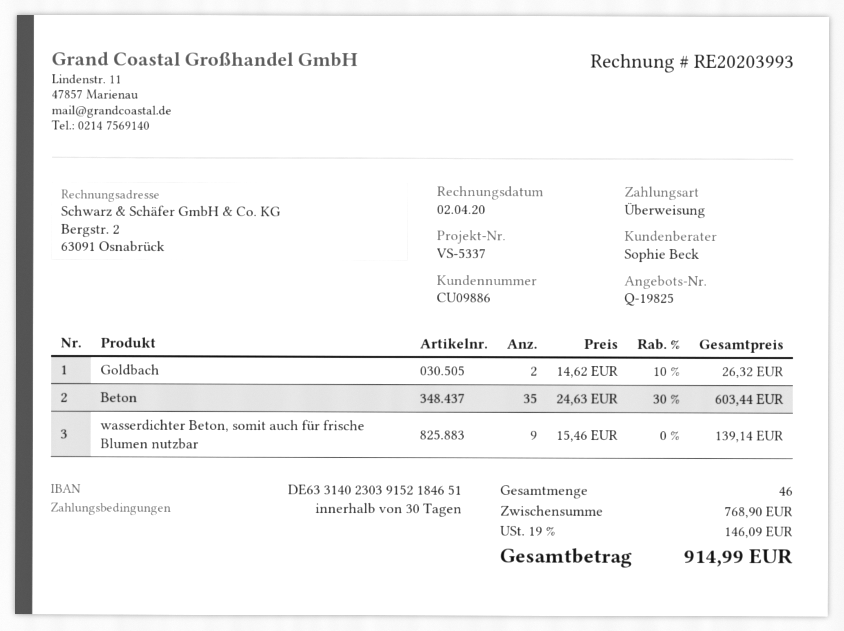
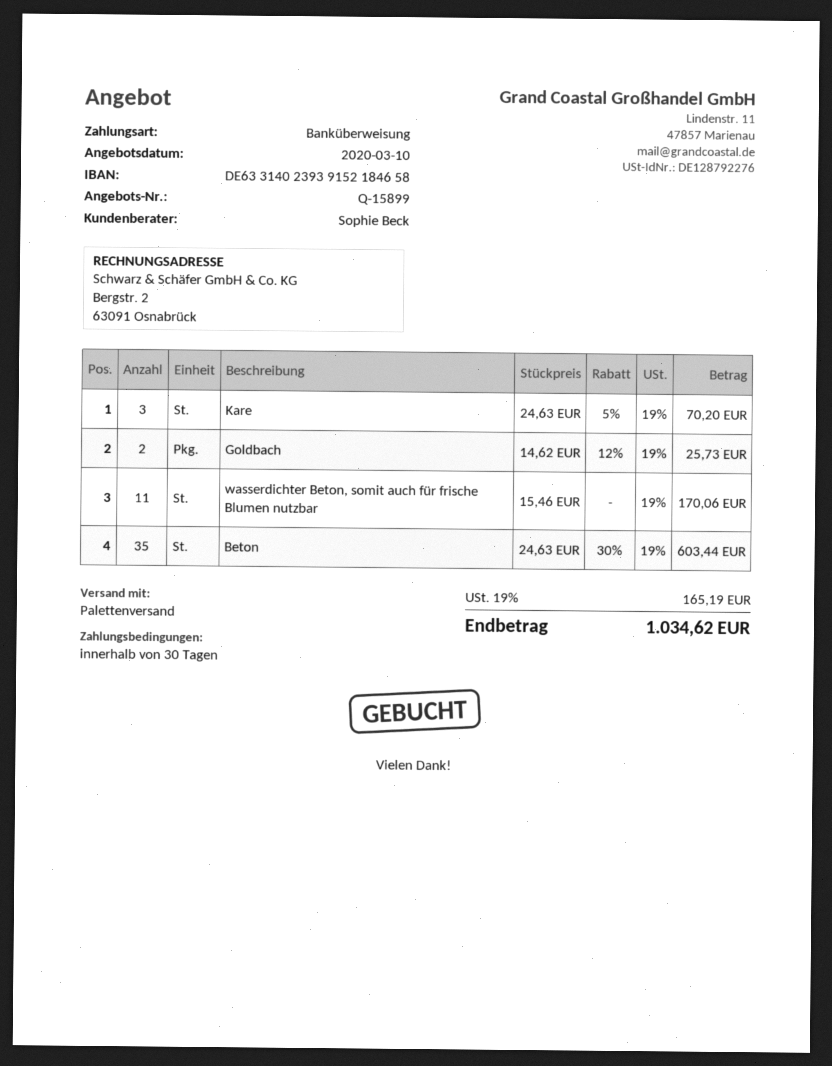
quote number: Q-19825 -> Q-15899
bank account: DE63314023039152184651 -> DE63314023939152184658
Goldbach: 2 x 14.62 - 10% = 26.32 -> 2 x 14.62 - 12% = 25.73
wasserdichter Beton, somit auch für frische Blumen nutzbar: 9 x 15.46 = 139.14 -> 11 x 15.46 = 170.06
Kare: none -> 3 x 24.63 - 5% = 70.20
tax: 19% = 146.09 -> 19% = 165.19
total: 914.99 -> 1034.62

